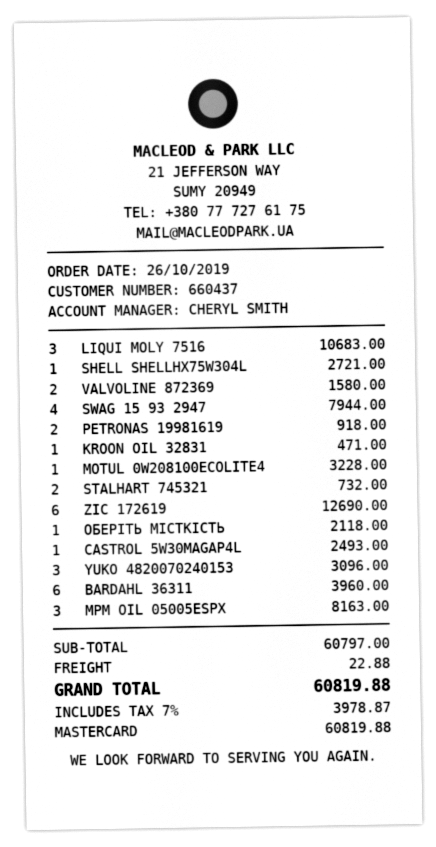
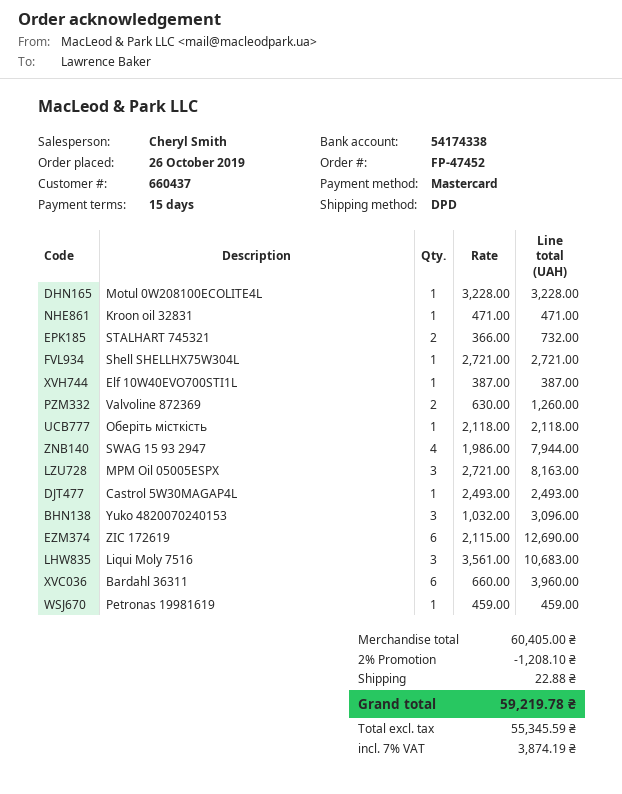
VALVOLINE 872369: 2 for 1580.00 -> 2 for 1260.00
PETRONAS 19981619: 2 for 918.00 -> 1 for 459.00
Elf 10W40EVO700STI1L: none -> 1 for 387.00
subtotal: 60797.00 -> 60405.00
discount: none -> 2% = 1208.10
tax: 7% = 3978.87 -> 7% = 3874.19
total: 60819.88 -> 59219.78

